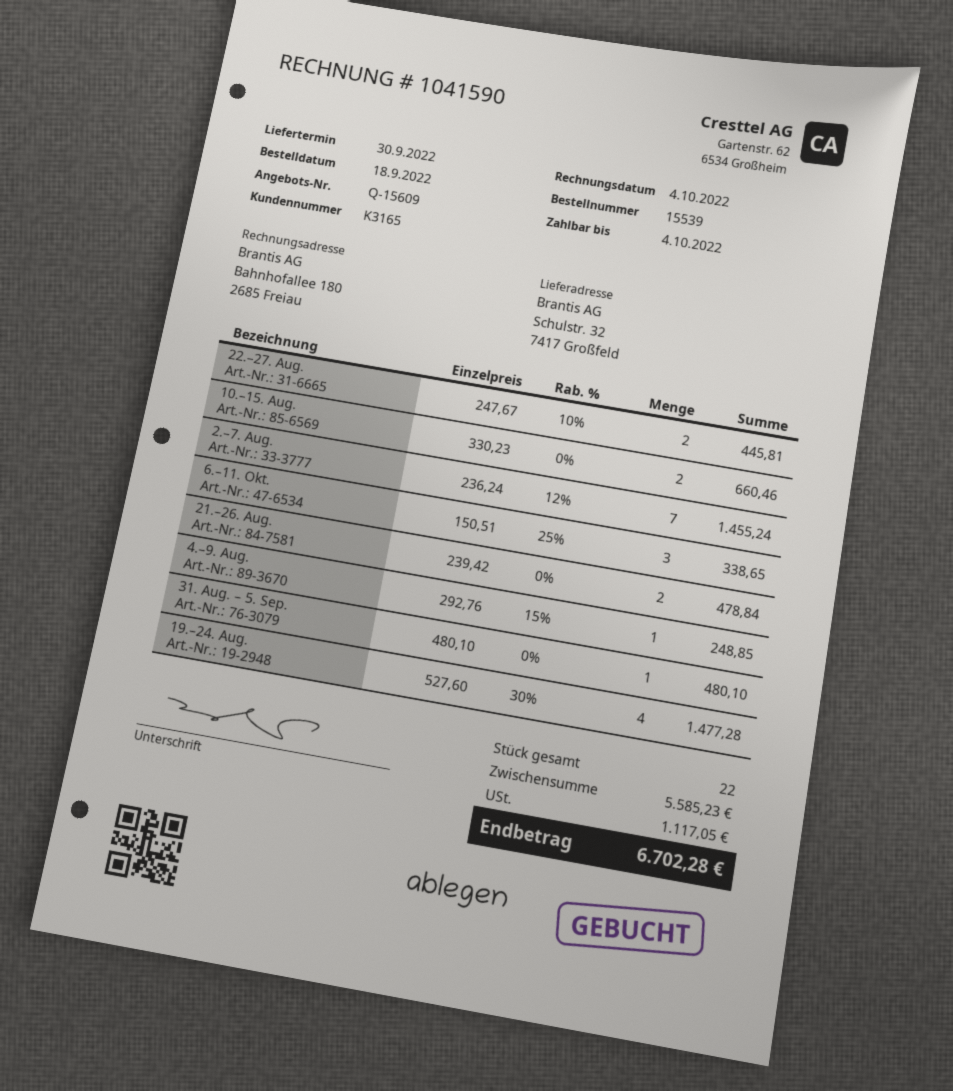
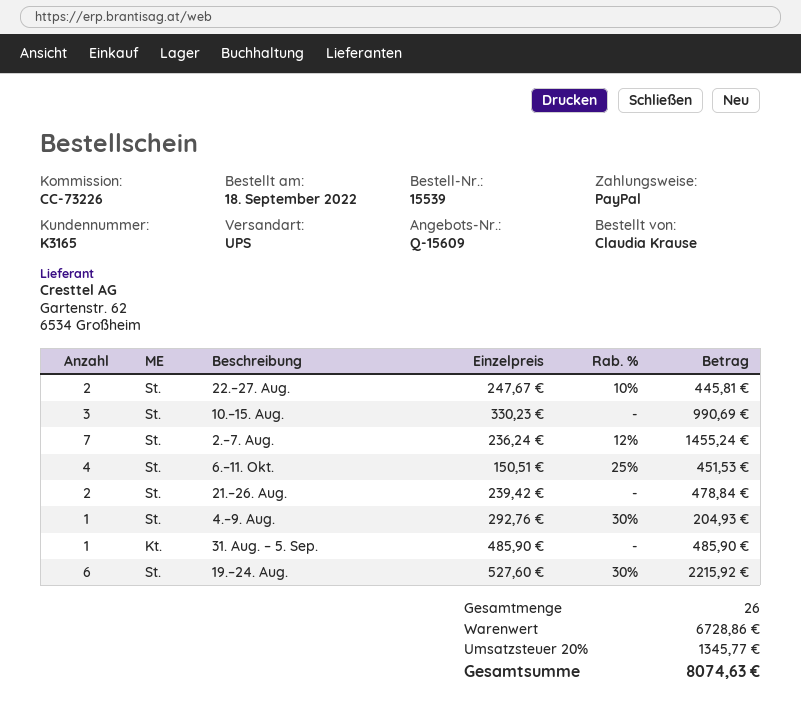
10.–15. Aug.: 2 x 330.23 = 660.46 -> 3 x 330.23 = 990.69
6.–11. Okt.: 3 x 150.51 - 25% = 338.65 -> 4 x 150.51 - 25% = 451.53
4.–9. Aug.: 1 x 292.76 - 15% = 248.85 -> 1 x 292.76 - 30% = 204.93
31. Aug. – 5. Sep.: 1 x 480.10 = 480.10 -> 1 x 485.90 = 485.90
19.–24. Aug.: 4 x 527.60 - 30% = 1477.28 -> 6 x 527.60 - 30% = 2215.92
total quantity: 22 -> 26
subtotal: 5585.23 -> 6728.86
tax: 1117.05 -> 1345.77
total: 6702.28 -> 8074.63

